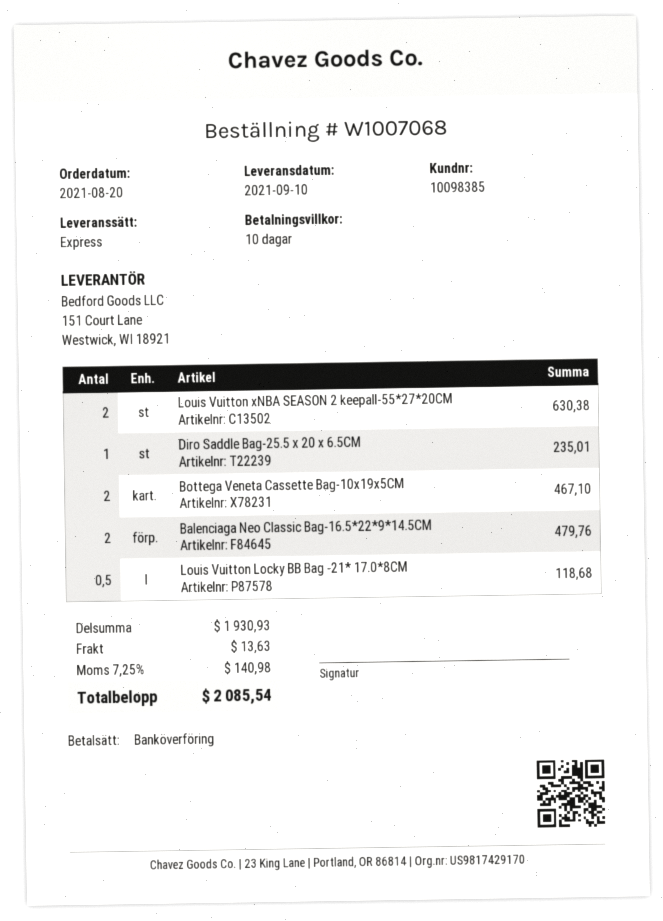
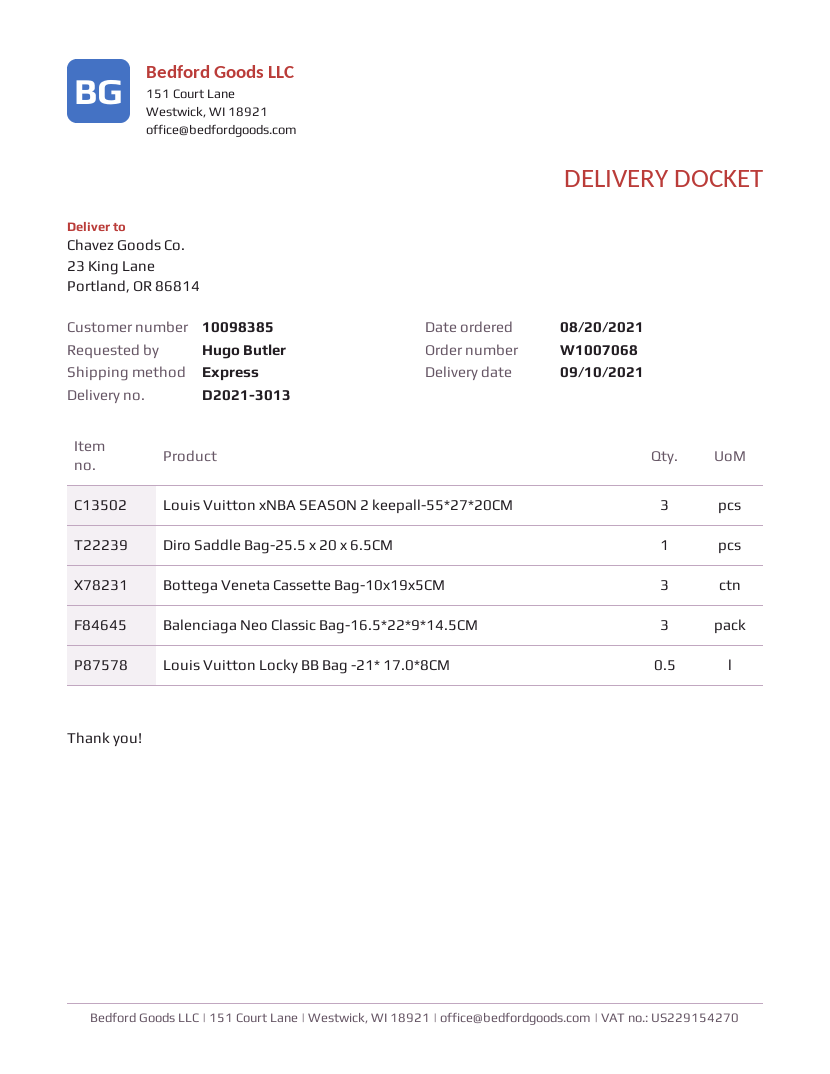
Louis Vuitton xNBA SEASON 2 keepall-55*27*20CM: 2 -> 3
Bottega Veneta Cassette Bag-10x19x5CM: 2 -> 3
Balenciaga Neo Classic Bag-16.5*22*9*14.5CM: 2 -> 3

